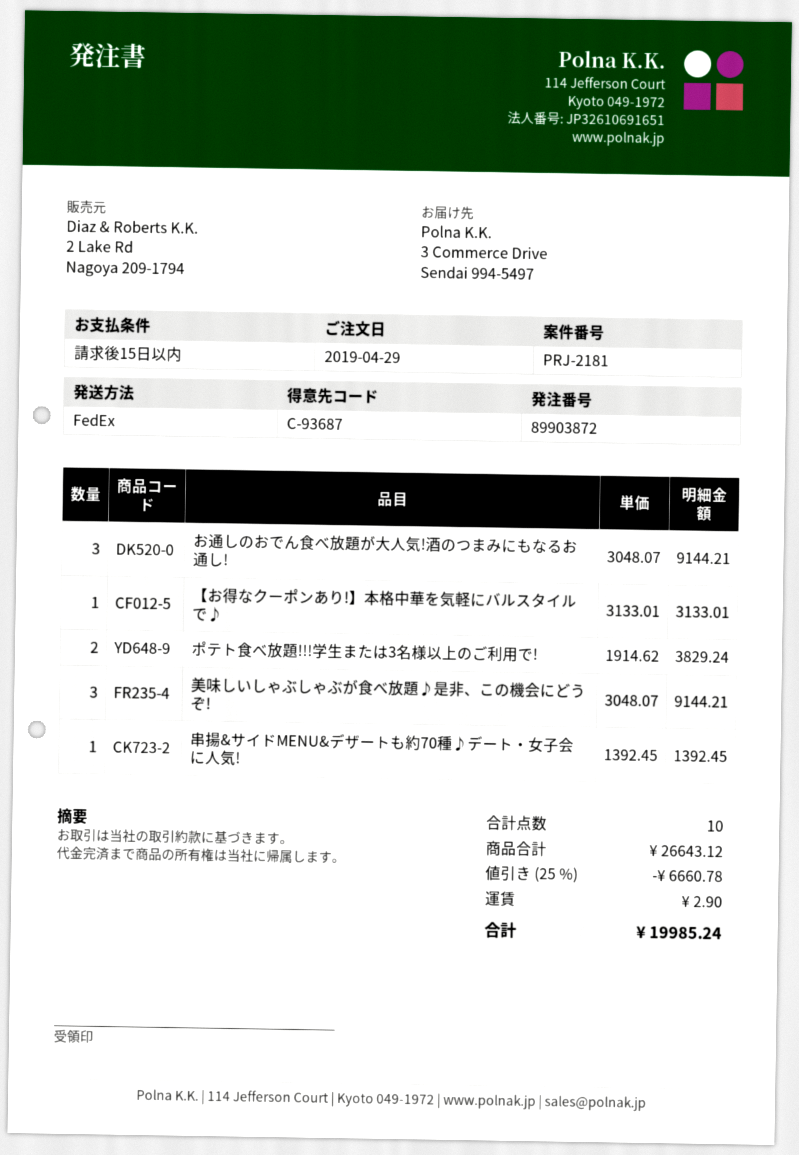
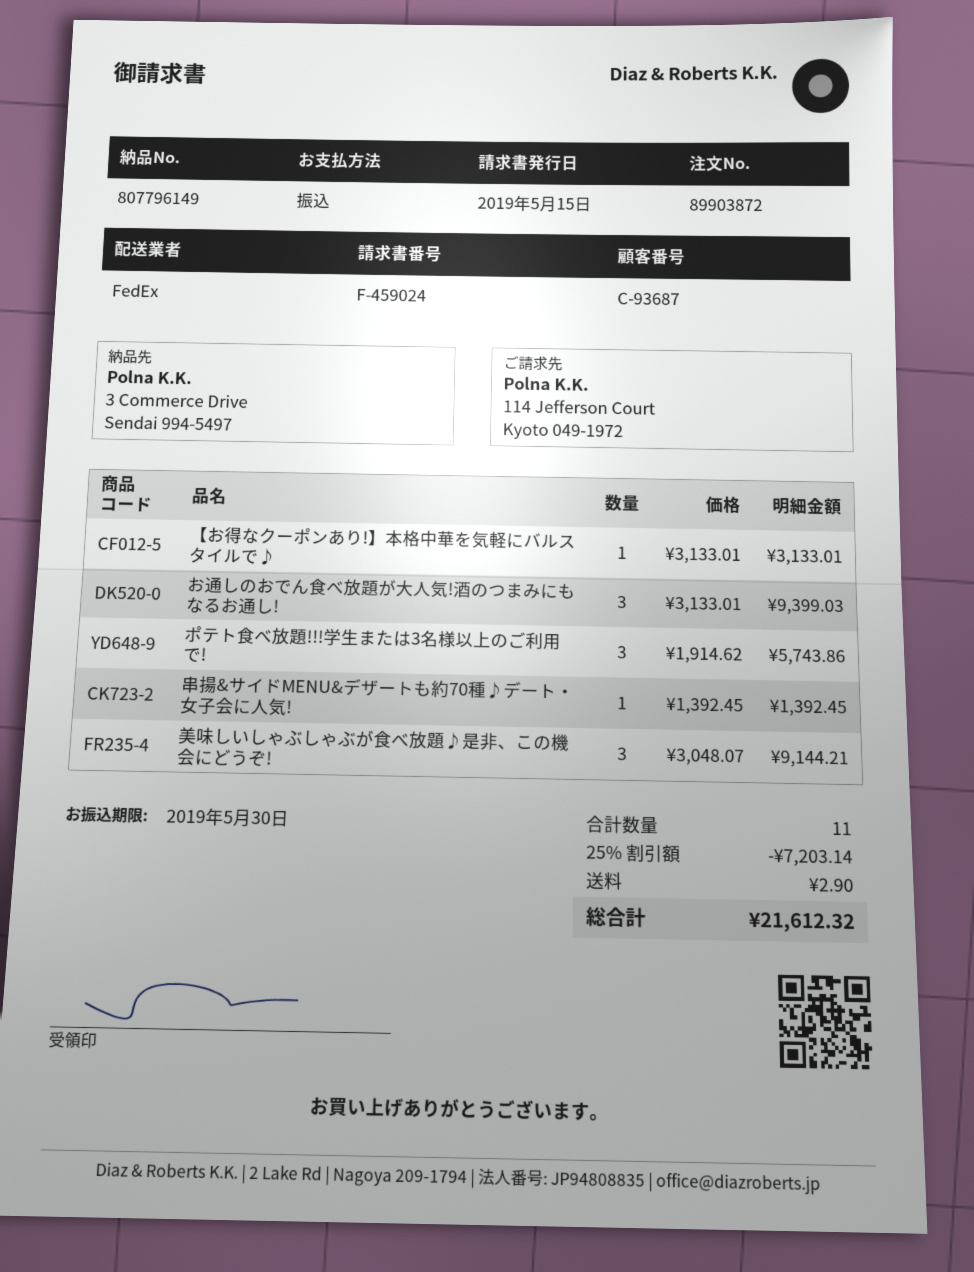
お通しのおでん食べ放題が大人気!酒のつまみにもなるお通し!: 3 x 3048.07 = 9144.21 -> 3 x 3133.01 = 9399.03
ポテト食べ放題!!!学生または3名様以上のご利用で!: 2 x 1914.62 = 3829.24 -> 3 x 1914.62 = 5743.86
total quantity: 10 -> 11
discount: 25% = 6660.78 -> 25% = 7203.14
total: 19985.24 -> 21612.32

